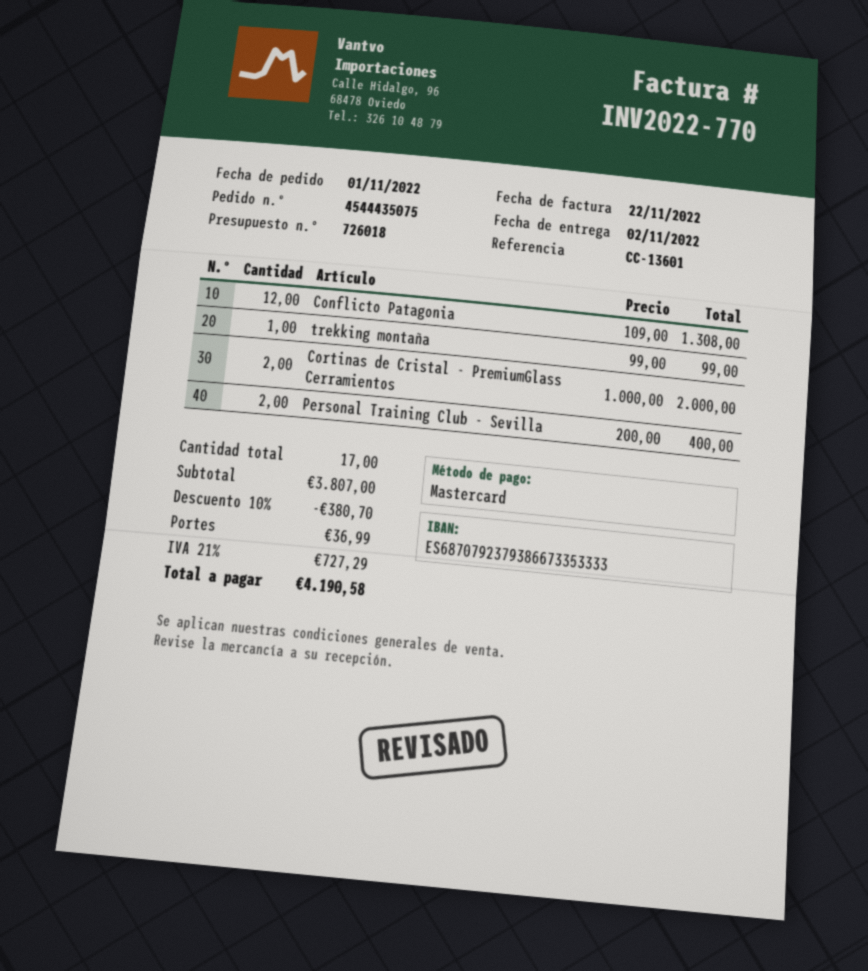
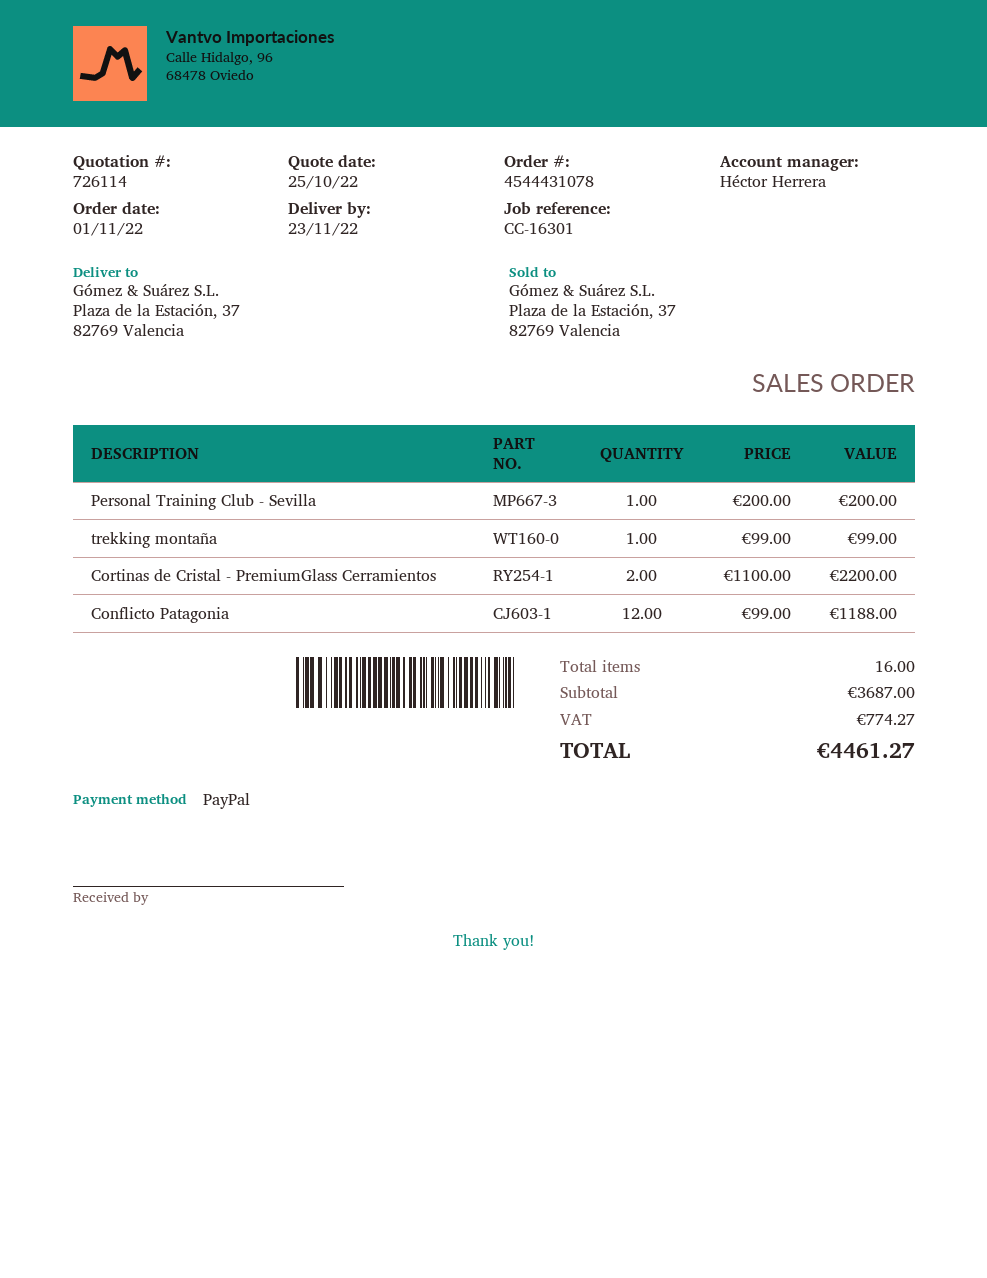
quote number: 726018 -> 726114
order number: 4544435075 -> 4544431078
delivery date: 2022-11-02 -> 2022-11-23
reference: CC-13601 -> CC-16301
payment method: Mastercard -> PayPal
Conflicto Patagonia: 12 x 109.00 = 1308.00 -> 12 x 99.00 = 1188.00
Cortinas de Cristal - PremiumGlass Cerramientos: 2 x 1000.00 = 2000.00 -> 2 x 1100.00 = 2200.00
Personal Training Club - Sevilla: 2 x 200.00 = 400.00 -> 1 x 200.00 = 200.00
total quantity: 17 -> 16
subtotal: 3807.00 -> 3687.00
discount: 10% = 380.70 -> none
shipping: 36.99 -> none
tax: 727.29 -> 774.27
total: 4190.58 -> 4461.27

